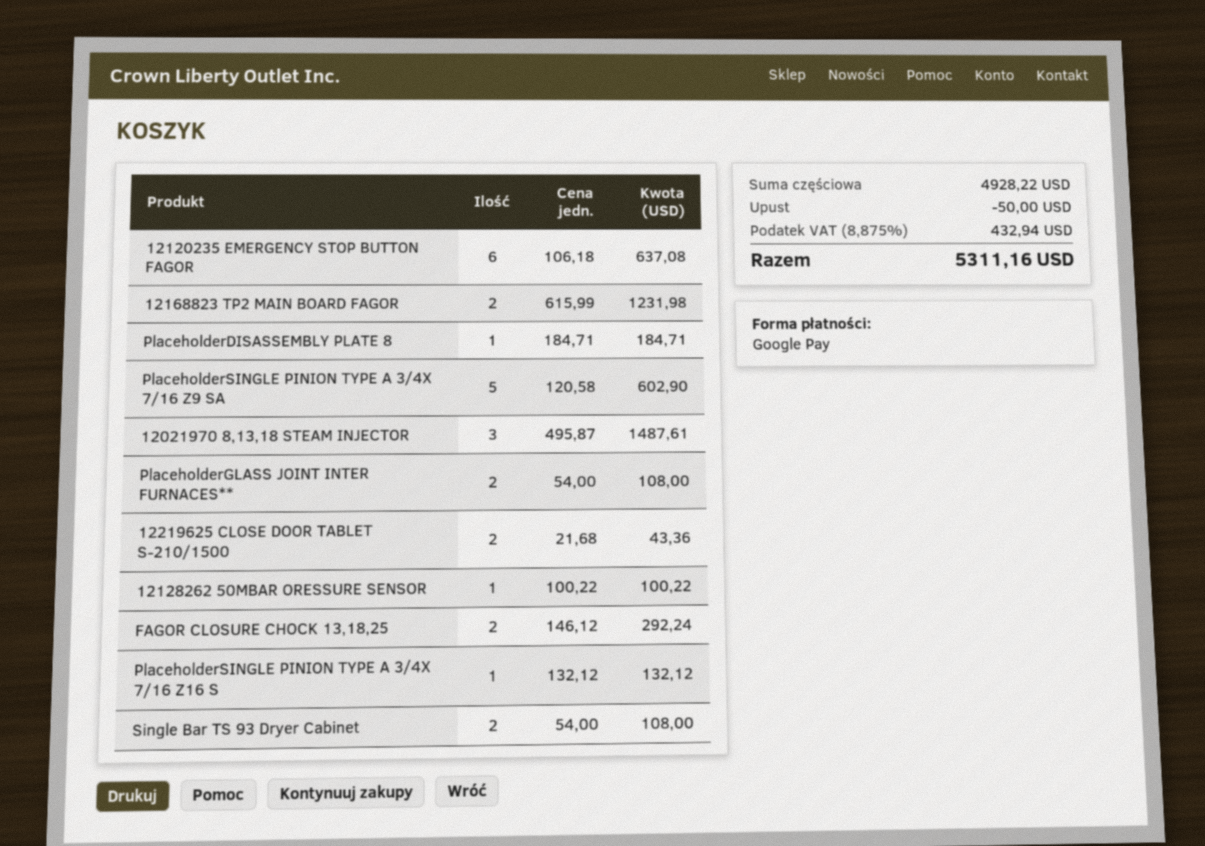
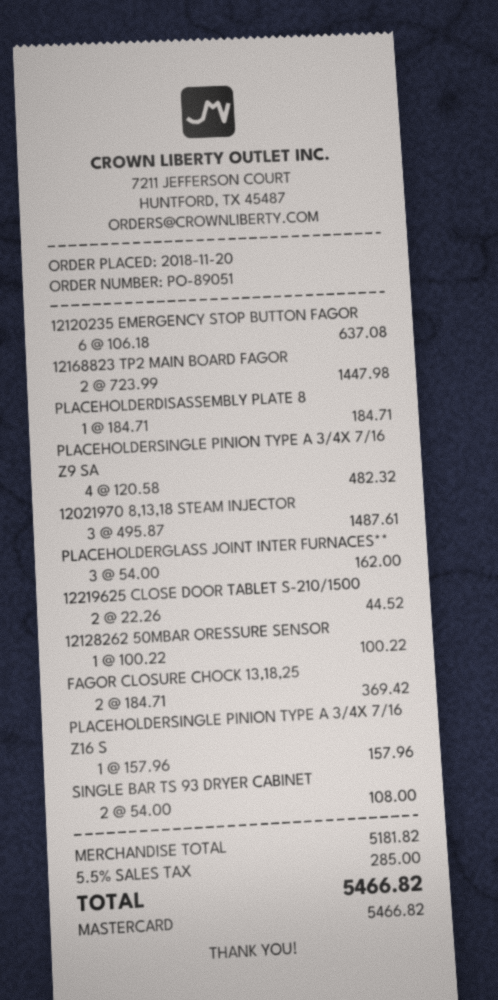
payment method: Google Pay -> Mastercard
12168823 TP2 MAIN BOARD FAGOR: 2 x 615.99 = 1231.98 -> 2 x 723.99 = 1447.98
PlaceholderSINGLE PINION TYPE A 3/4X 7/16 Z9 SA: 5 x 120.58 = 602.90 -> 4 x 120.58 = 482.32
PlaceholderGLASS JOINT INTER FURNACES**: 2 x 54.00 = 108.00 -> 3 x 54.00 = 162.00
12219625 CLOSE DOOR TABLET S-210/1500: 2 x 21.68 = 43.36 -> 2 x 22.26 = 44.52
FAGOR CLOSURE CHOCK 13,18,25: 2 x 146.12 = 292.24 -> 2 x 184.71 = 369.42
PlaceholderSINGLE PINION TYPE A 3/4X 7/16 Z16 S: 1 x 132.12 = 132.12 -> 1 x 157.96 = 157.96
subtotal: 4928.22 -> 5181.82
discount: 50.00 -> none
tax: 8.875% = 432.94 -> 5.5% = 285.00
total: 5311.16 -> 5466.82

